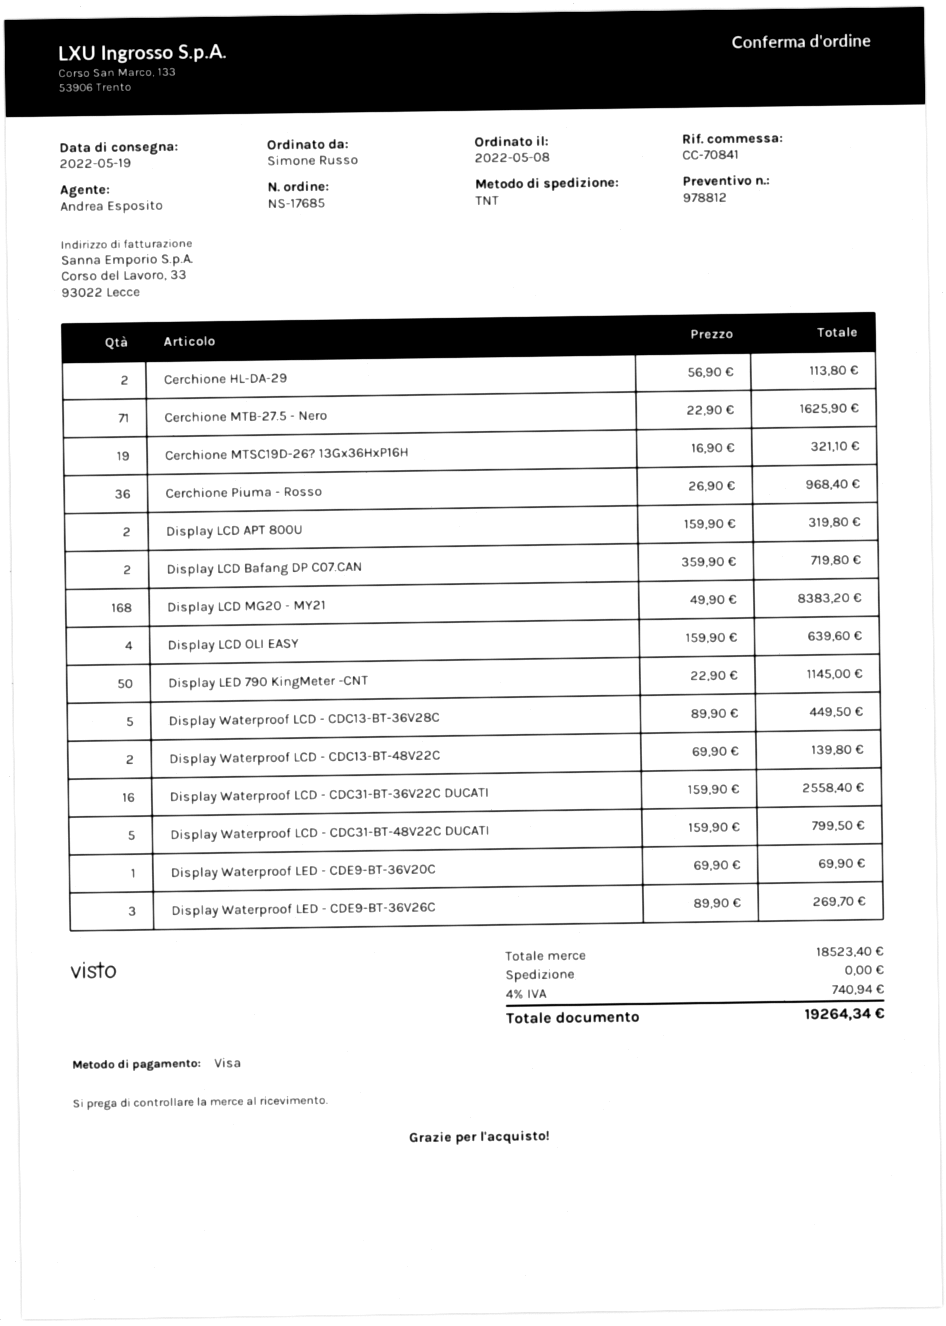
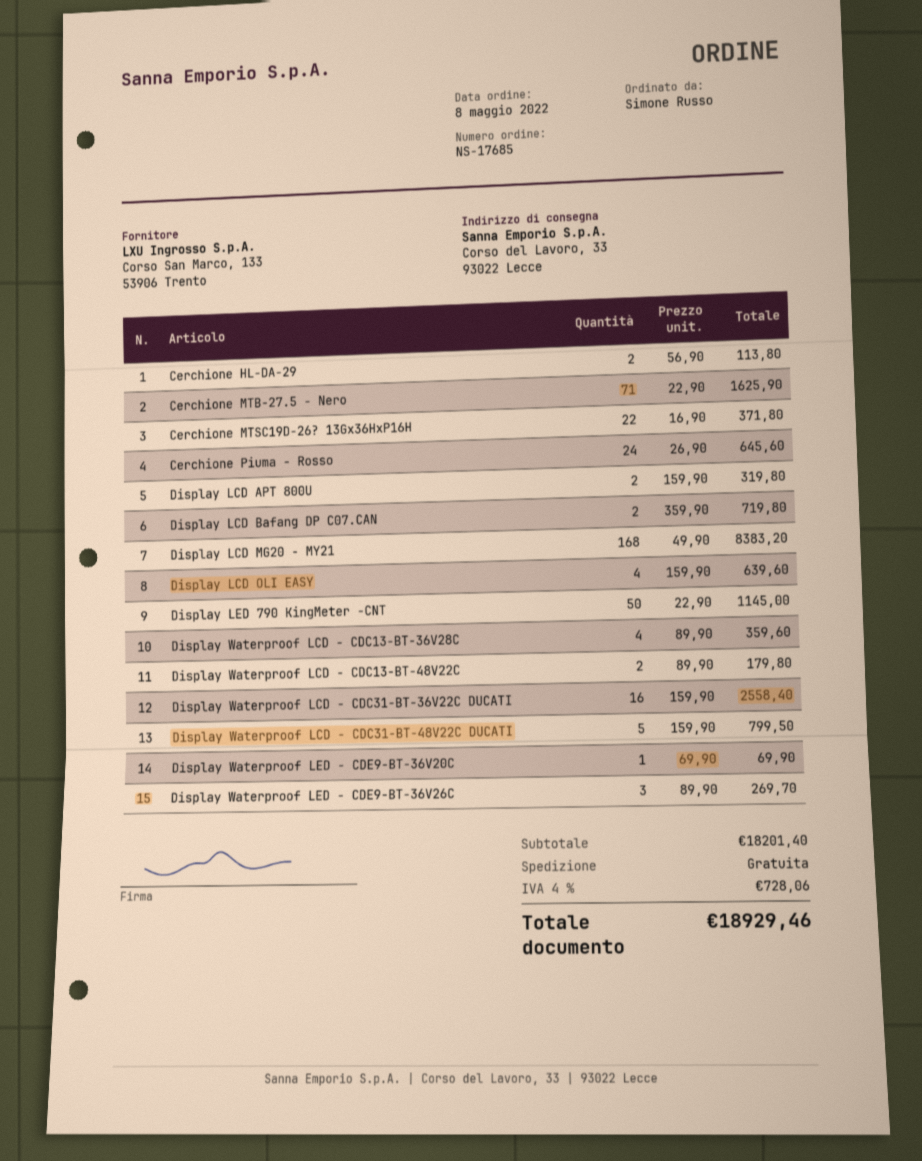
Cerchione MTSC19D-26? 13Gx36HxP16H: 19 x 16.90 = 321.10 -> 22 x 16.90 = 371.80
Cerchione Piuma - Rosso: 36 x 26.90 = 968.40 -> 24 x 26.90 = 645.60
Display Waterproof LCD - CDC13-BT-36V28C: 5 x 89.90 = 449.50 -> 4 x 89.90 = 359.60
Display Waterproof LCD - CDC13-BT-48V22C: 2 x 69.90 = 139.80 -> 2 x 89.90 = 179.80
subtotal: 18523.40 -> 18201.40
tax: 4% = 740.94 -> 4% = 728.06
total: 19264.34 -> 18929.46

